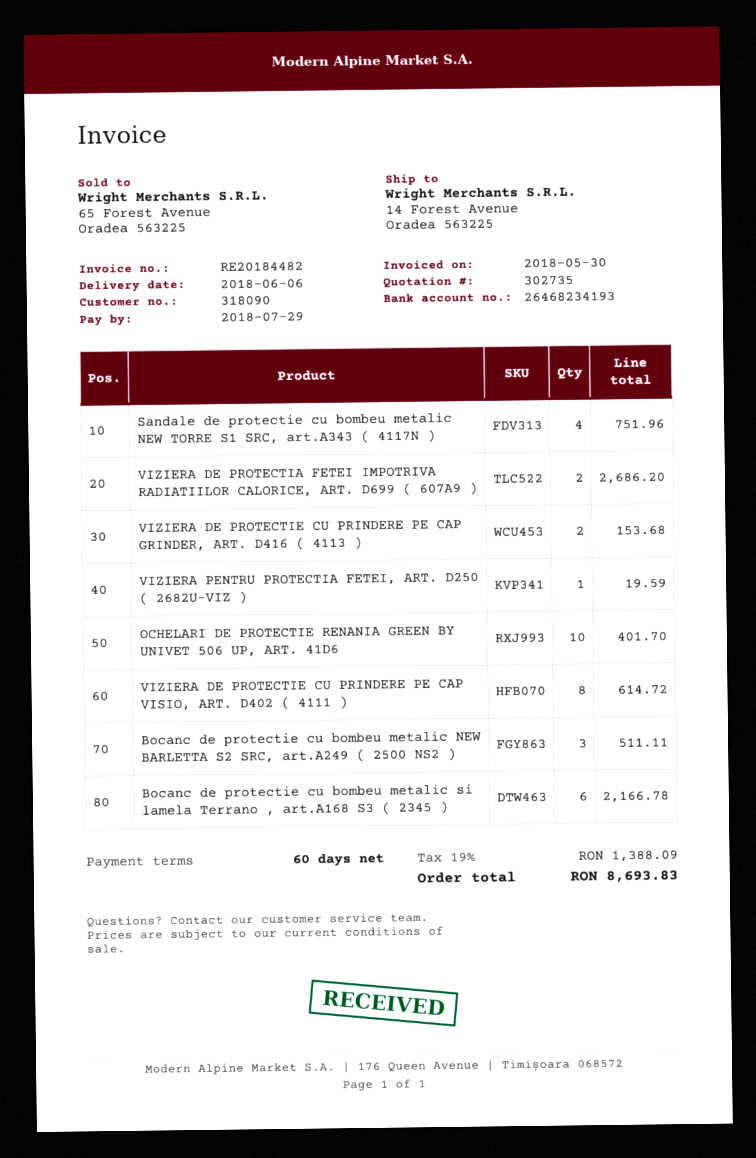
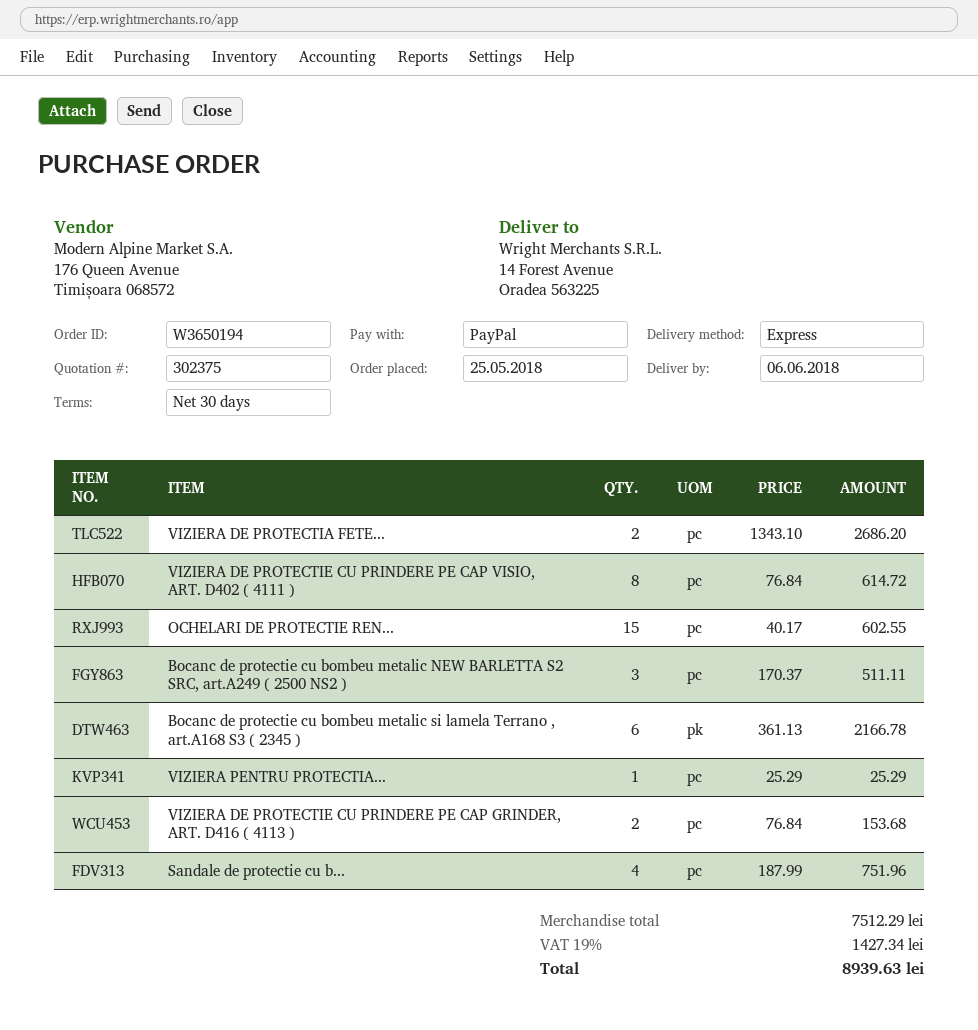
quote number: 302735 -> 302375
payment terms: 60 days -> 30 days
VIZIERA PENTRU PROTECTIA FETEI, ART. D250 ( 2682U-VIZ ): 1 for 19.59 -> 1 for 25.29
OCHELARI DE PROTECTIE RENANIA GREEN BY UNIVET 506 UP, ART. 41D6: 10 for 401.70 -> 15 for 602.55
tax: 19% = 1388.09 -> 19% = 1427.34
total: 8693.83 -> 8939.63

